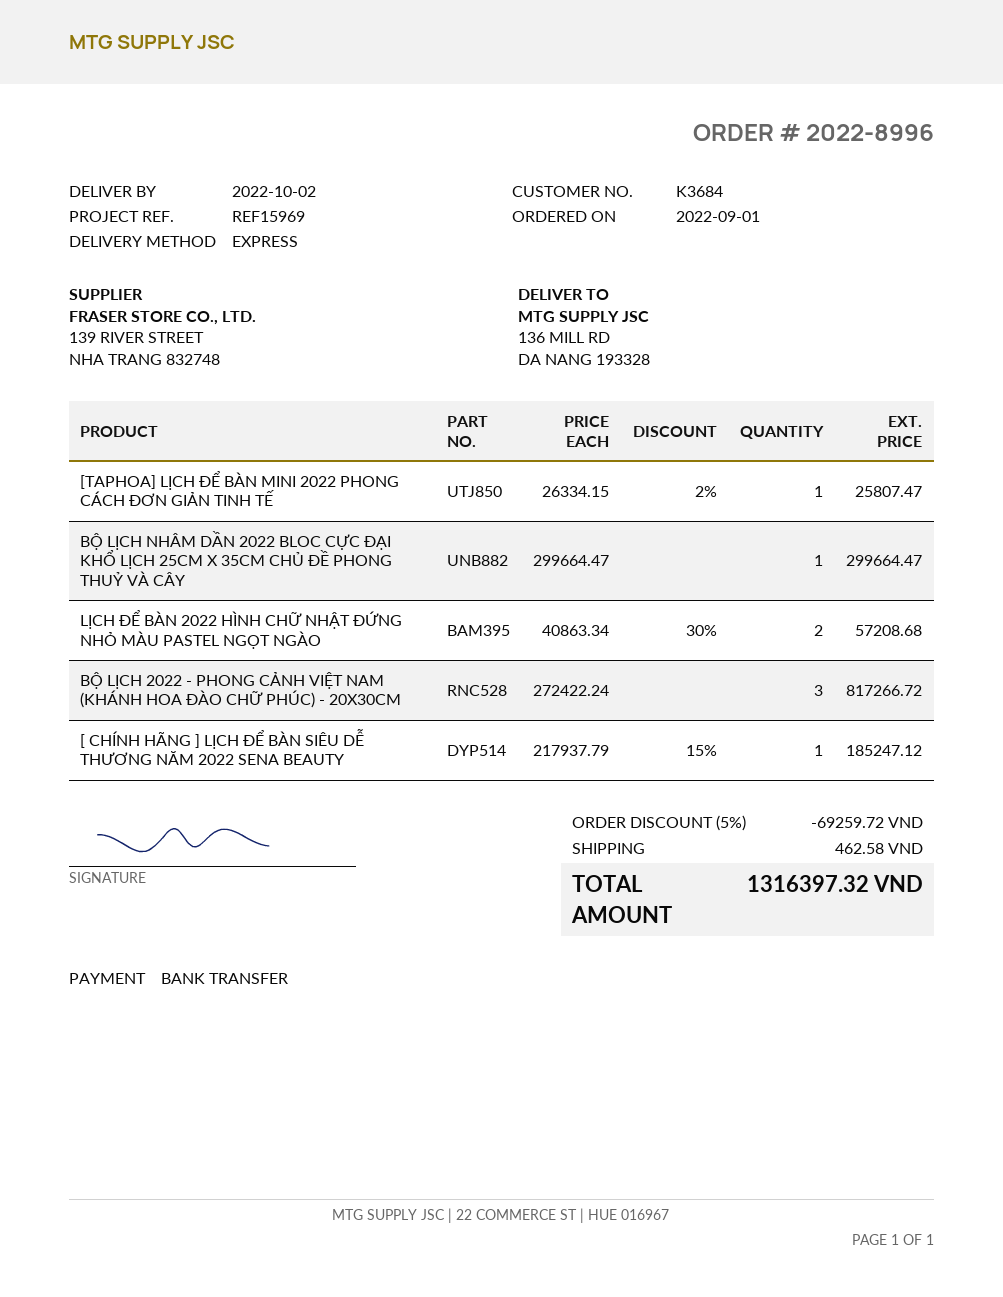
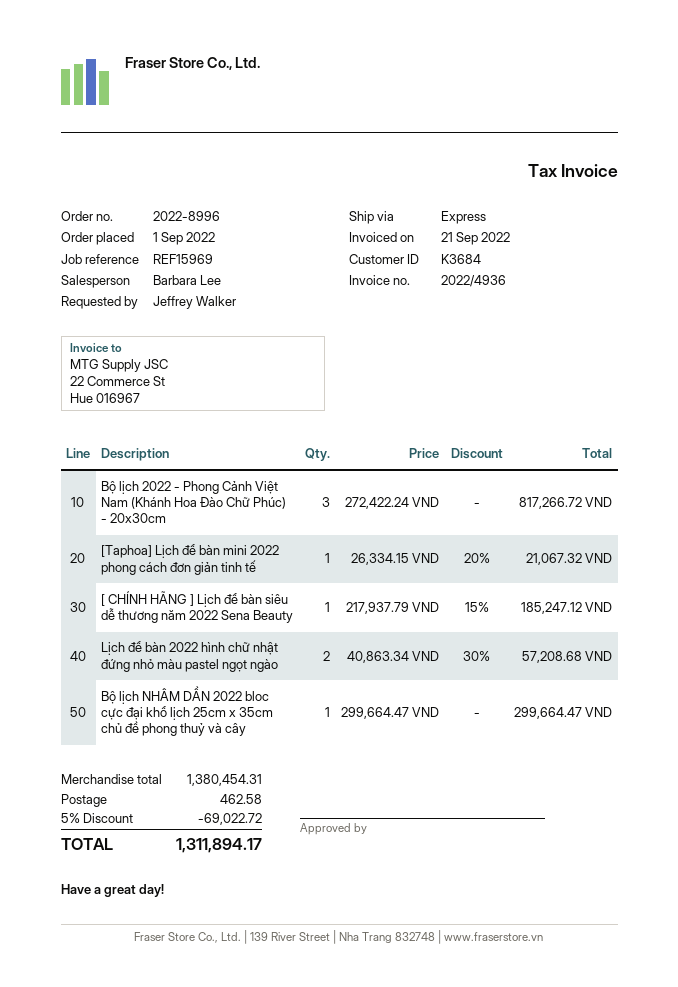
[TAPHOA] LỊCH ĐỂ BÀN MINI 2022 PHONG CÁCH ĐƠN GIẢN TINH TẾ: 1 x 26334.15 - 2% = 25807.47 -> 1 x 26334.15 - 20% = 21067.32
discount: 5% = 69259.72 -> 5% = 69022.72
total: 1316397.32 -> 1311894.17

